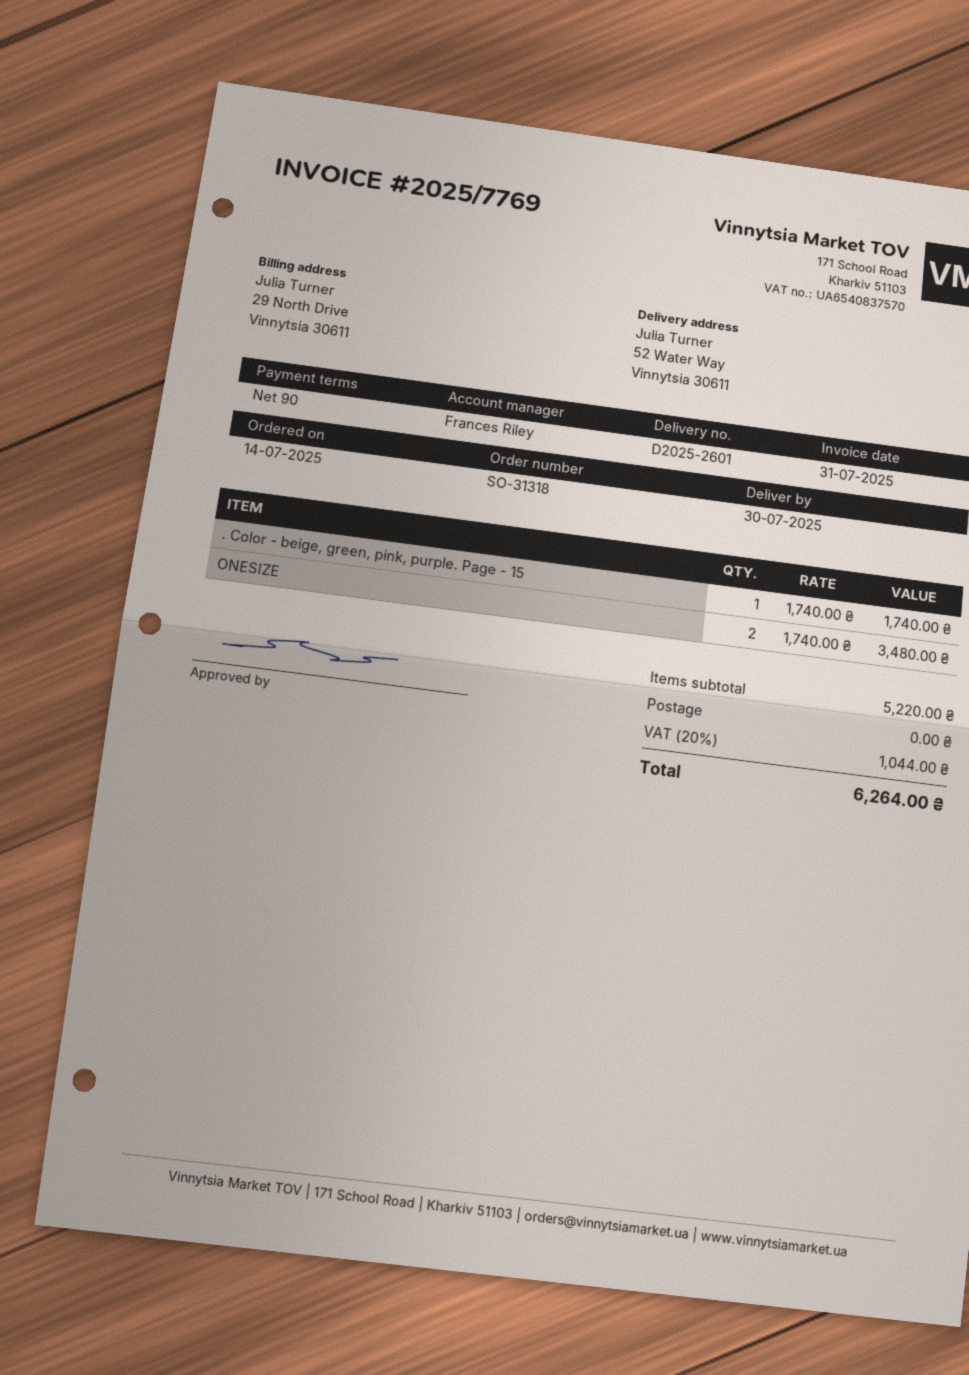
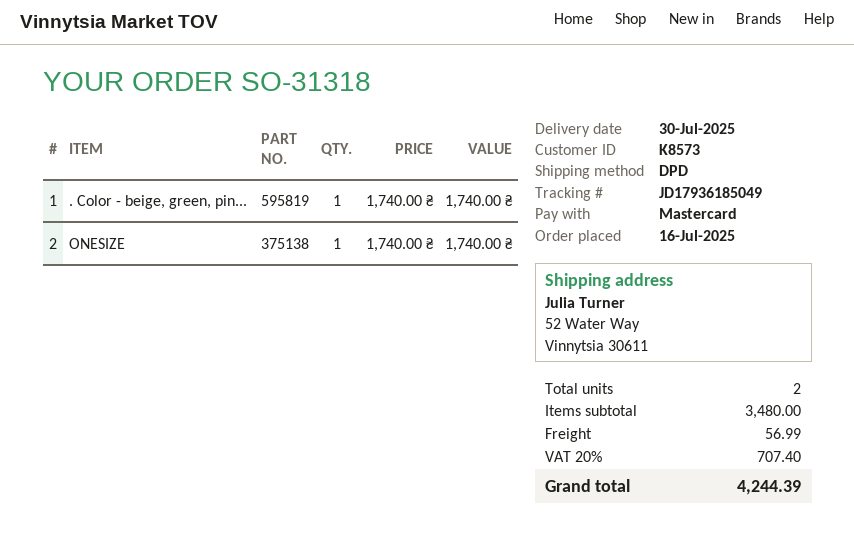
order date: 2025-07-14 -> 2025-07-16
ONESIZE: 2 x 1740.00 = 3480.00 -> 1 x 1740.00 = 1740.00
subtotal: 5220.00 -> 3480.00
shipping: 0.00 -> 56.99
tax: 20% = 1044.00 -> 20% = 707.40
total: 6264.00 -> 4244.39

